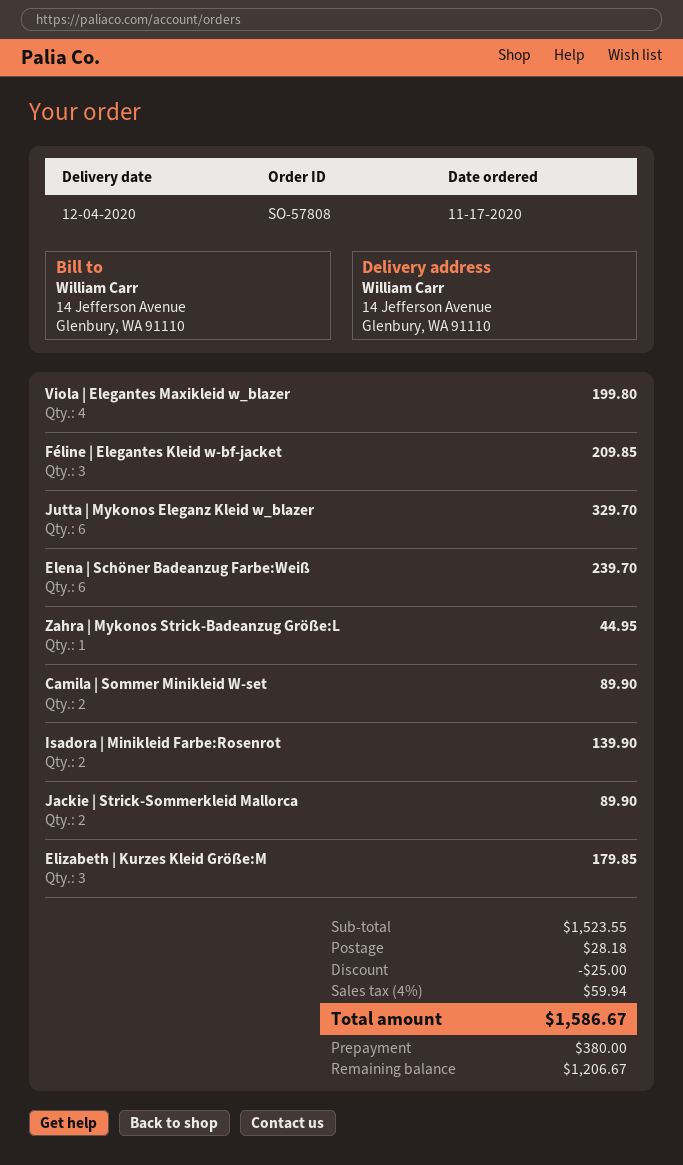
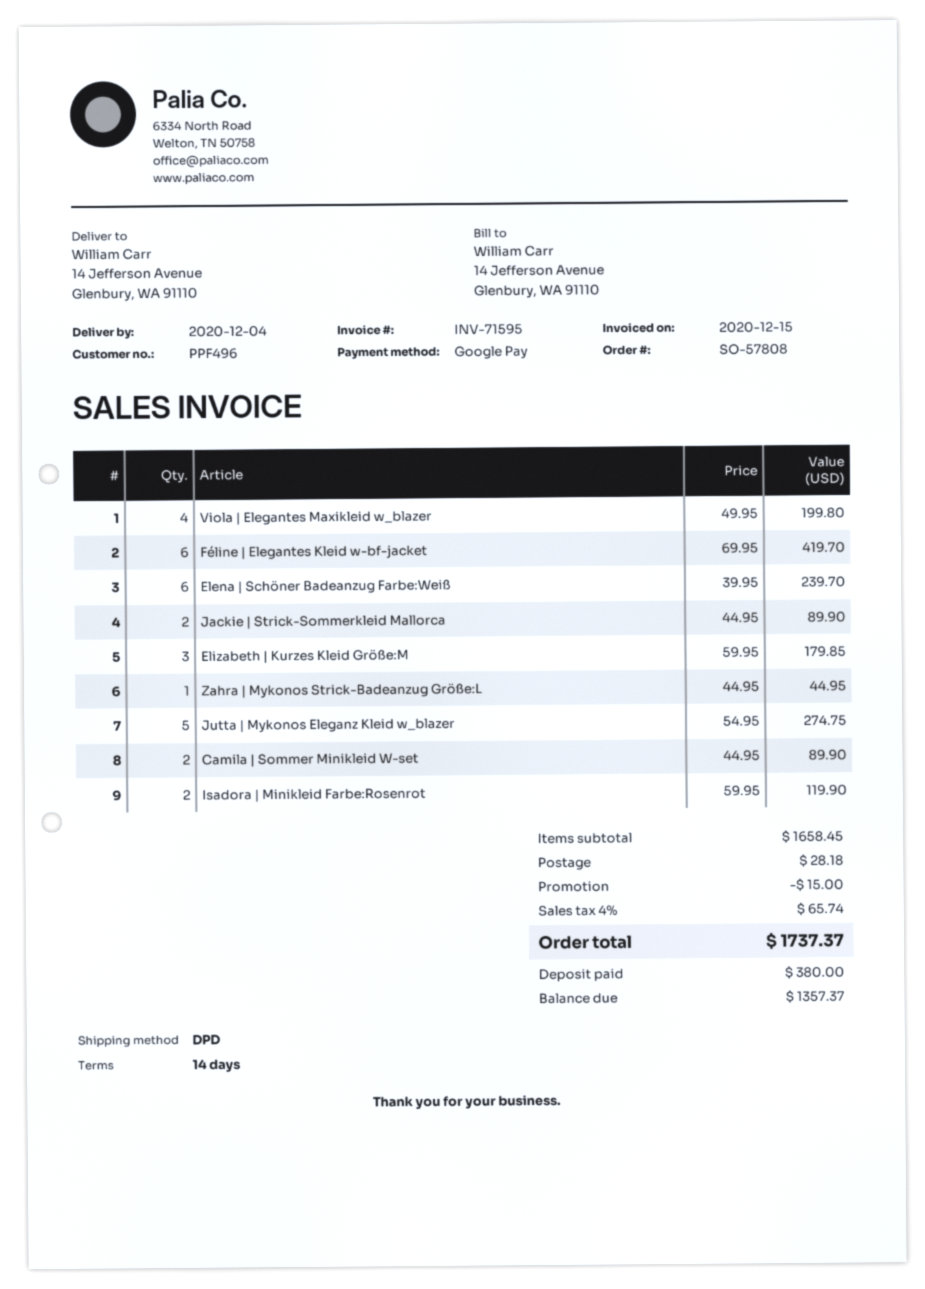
Féline | Elegantes Kleid w-bf-jacket: 3 for 209.85 -> 6 for 419.70
Jutta | Mykonos Eleganz Kleid w_blazer: 6 for 329.70 -> 5 for 274.75
Isadora | Minikleid Farbe:Rosenrot: 2 for 139.90 -> 2 for 119.90
subtotal: 1523.55 -> 1658.45
discount: 25.00 -> 15.00
tax: 4% = 59.94 -> 4% = 65.74
total: 1586.67 -> 1737.37
balance: 1206.67 -> 1357.37

